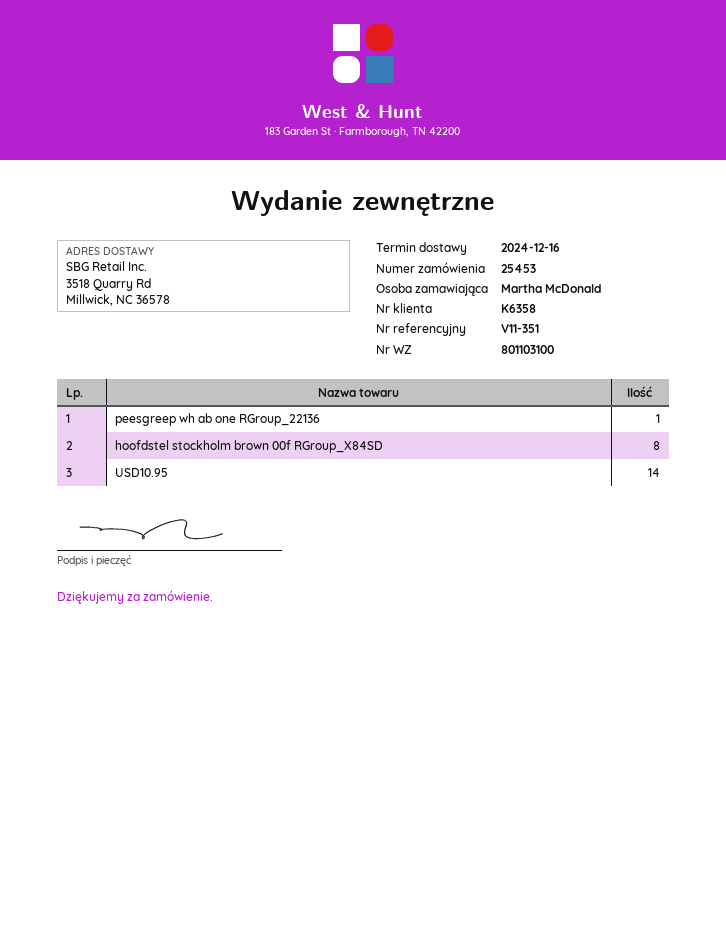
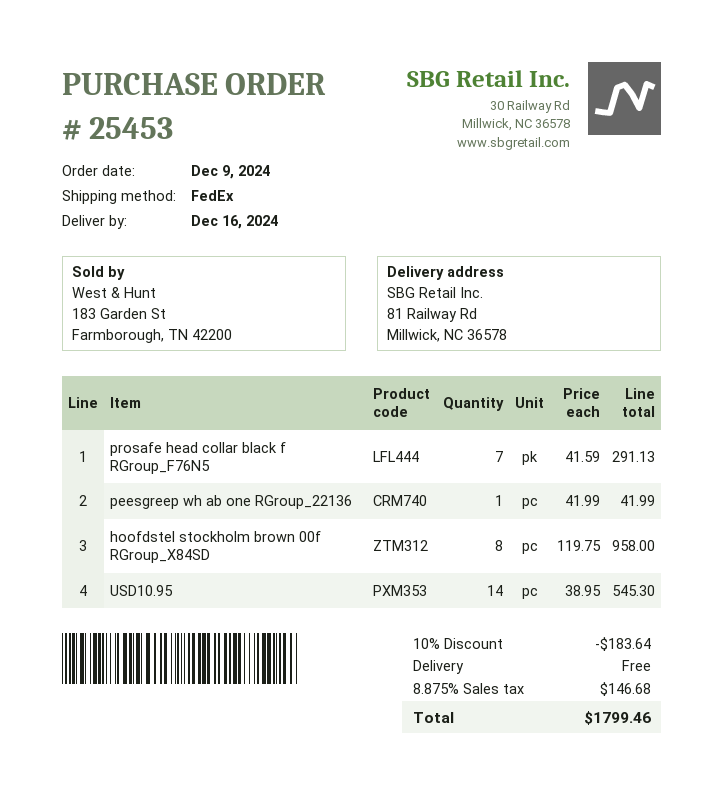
ship to: 3518 Quarry Rd, Millwick, NC 36578 -> 81 Railway Rd, Millwick, NC 36578
prosafe head collar black f RGroup_F76N5: none -> 7

